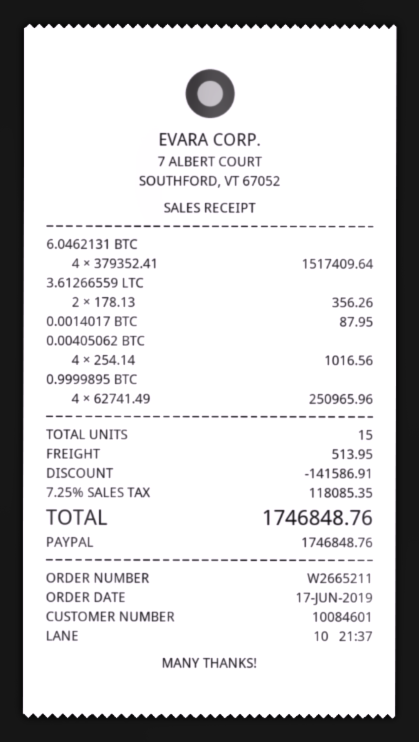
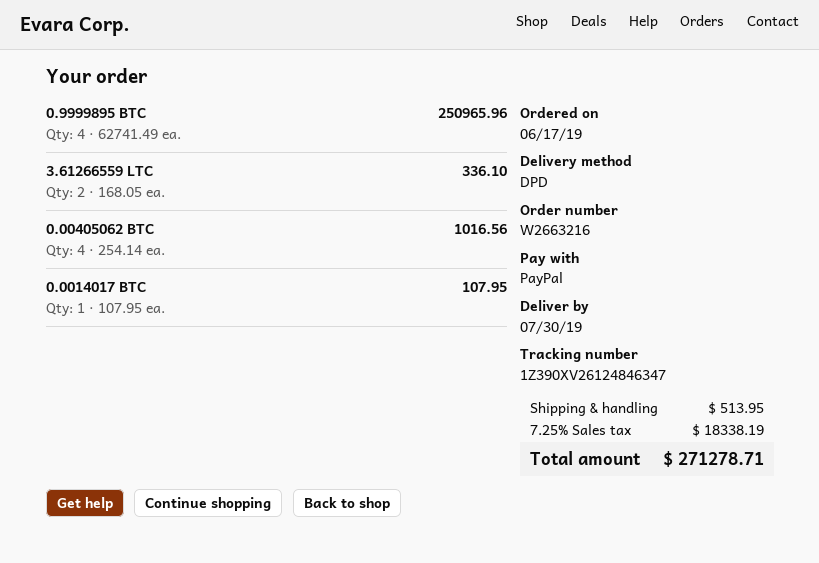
order number: W2665211 -> W2663216
6.0462131 BTC: 4 x 379352.41 = 1517409.64 -> none
3.61266559 LTC: 2 x 178.13 = 356.26 -> 2 x 168.05 = 336.10
0.0014017 BTC: 1 x 87.95 = 87.95 -> 1 x 107.95 = 107.95
discount: 141586.91 -> none
tax: 7.25% = 118085.35 -> 7.25% = 18338.19
total: 1746848.76 -> 271278.71

